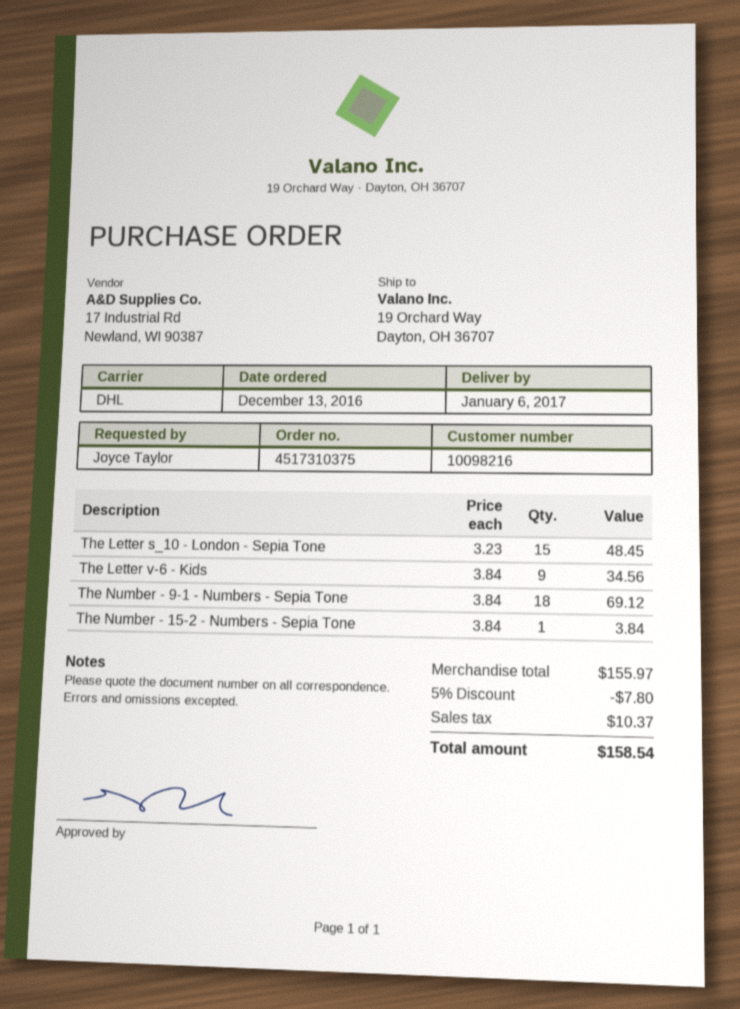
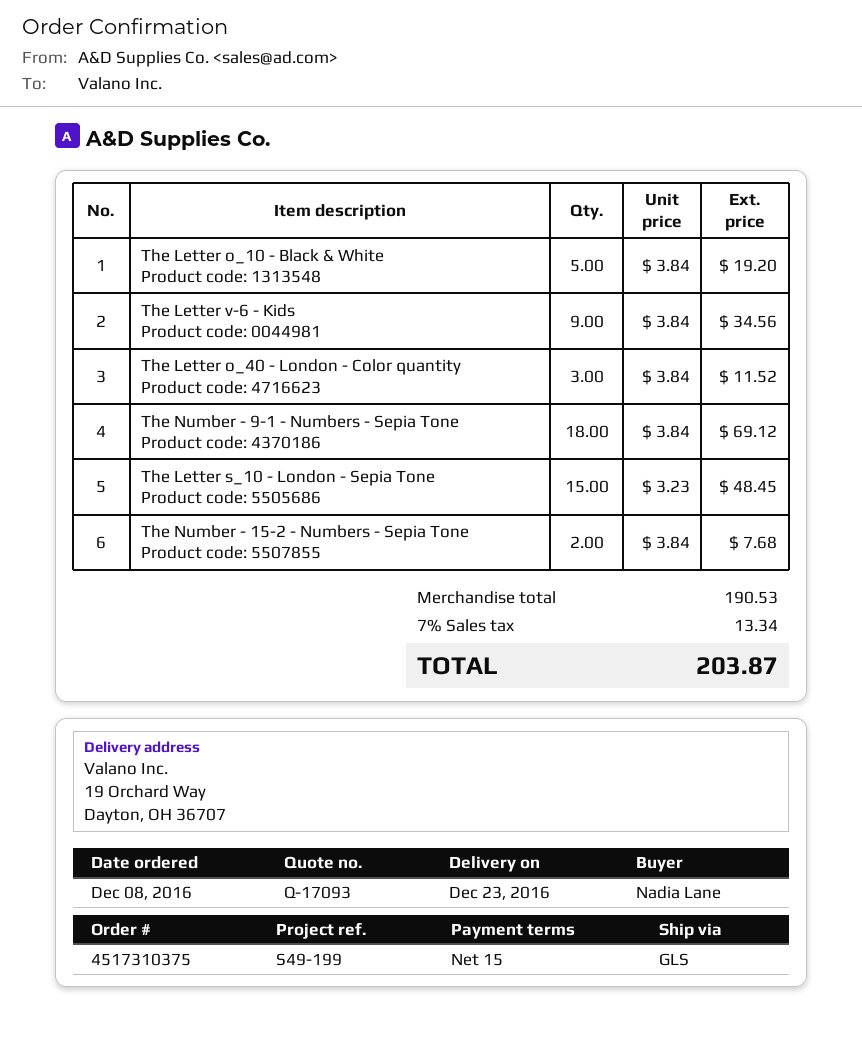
order date: 2016-12-13 -> 2016-12-08
delivery date: 2017-01-06 -> 2016-12-23
ordered by: Joyce Taylor -> Nadia Lane
shipping method: DHL -> GLS
The Number - 15-2 - Numbers - Sepia Tone: 1 x 3.84 = 3.84 -> 2 x 3.84 = 7.68
The Letter o_10 - Black & White: none -> 5 x 3.84 = 19.20
The Letter o_40 - London - Color quantity: none -> 3 x 3.84 = 11.52
subtotal: 155.97 -> 190.53
discount: 5% = 7.80 -> none
tax: 10.37 -> 13.34
total: 158.54 -> 203.87

